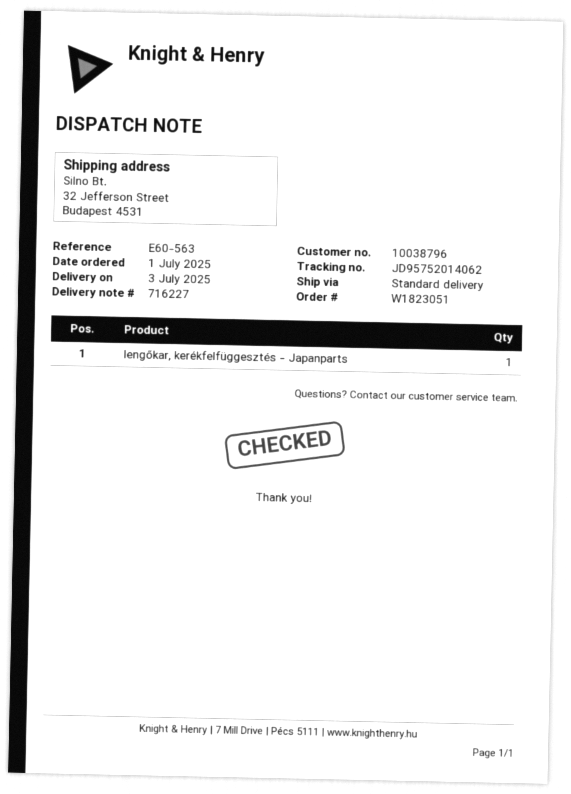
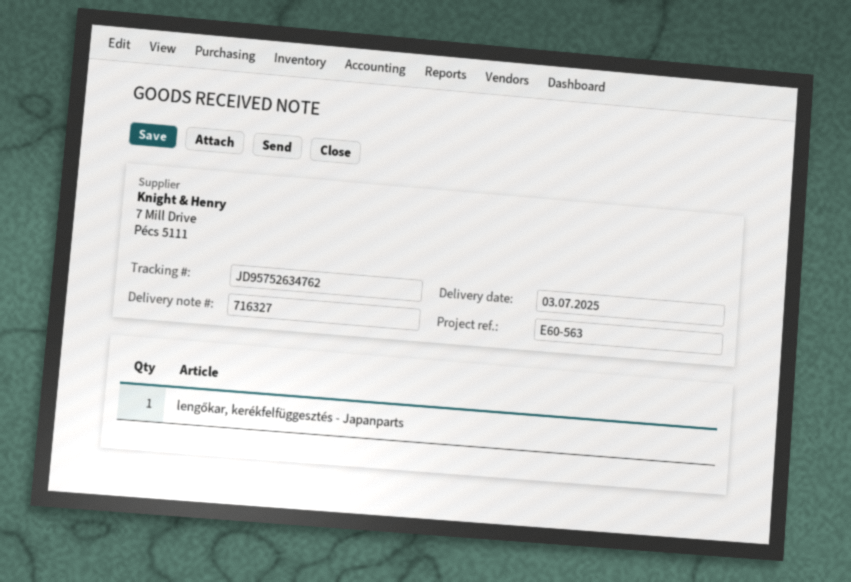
delivery note number: 716227 -> 716327
tracking number: JD95752014062 -> JD95752634762

